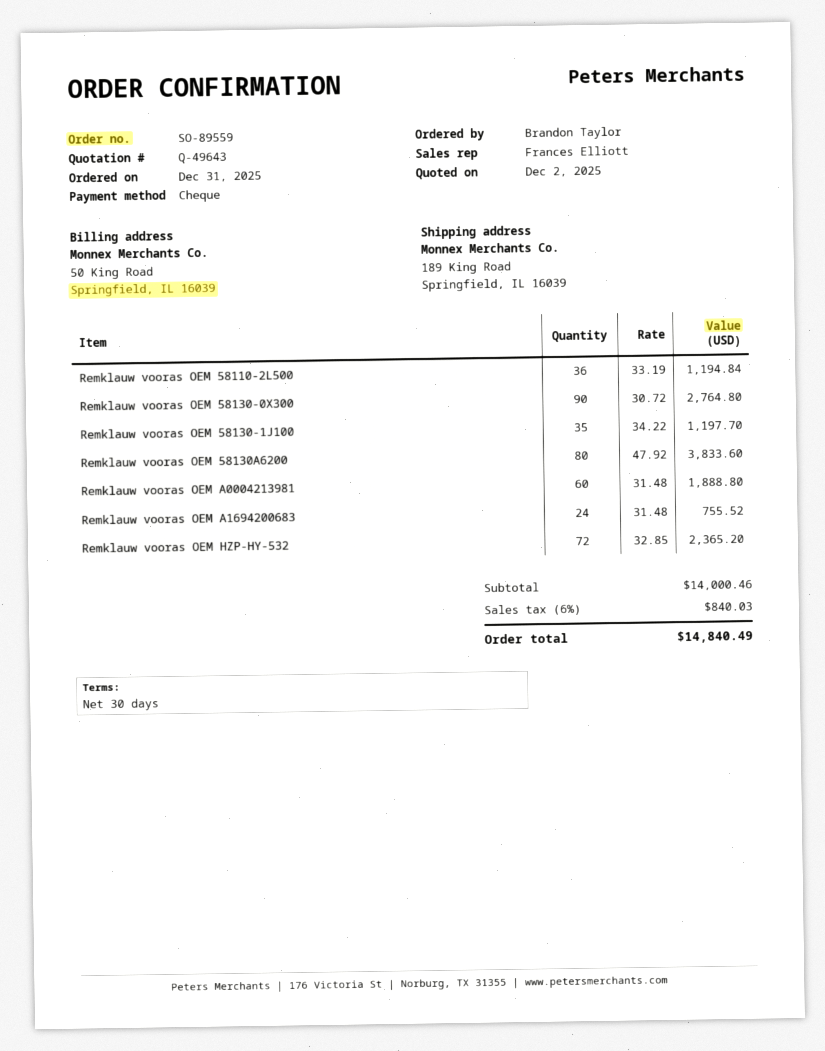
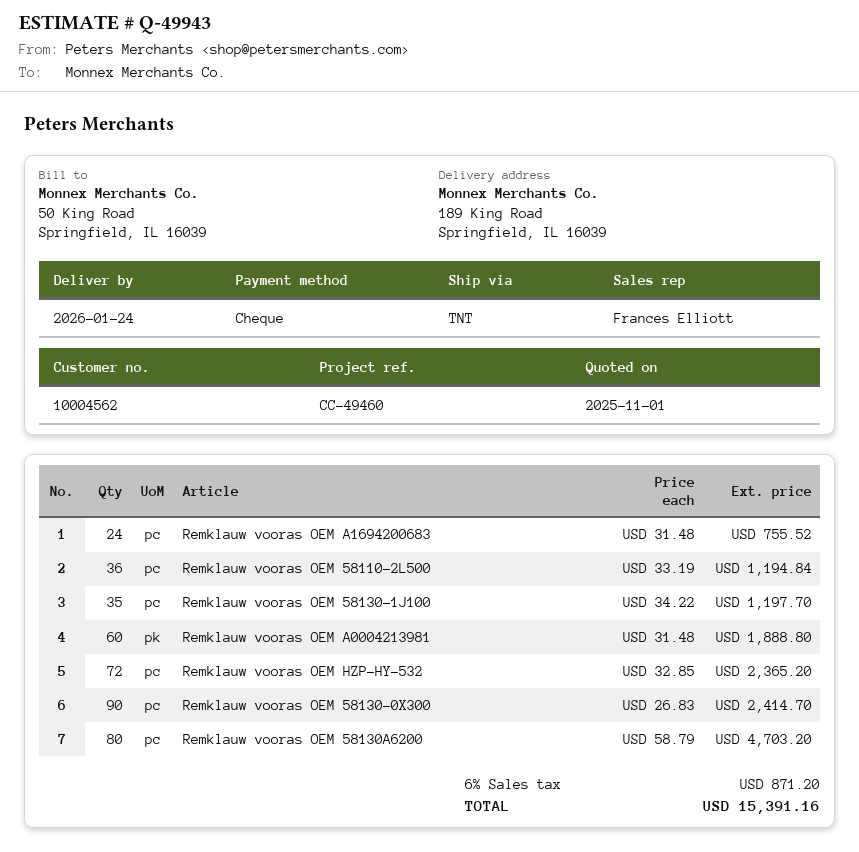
quote number: Q-49643 -> Q-49943
quote date: 2025-12-02 -> 2025-11-01
Remklauw vooras OEM 58130-0X300: 90 x 30.72 = 2764.80 -> 90 x 26.83 = 2414.70
Remklauw vooras OEM 58130A6200: 80 x 47.92 = 3833.60 -> 80 x 58.79 = 4703.20
tax: 6% = 840.03 -> 6% = 871.20
total: 14840.49 -> 15391.16

